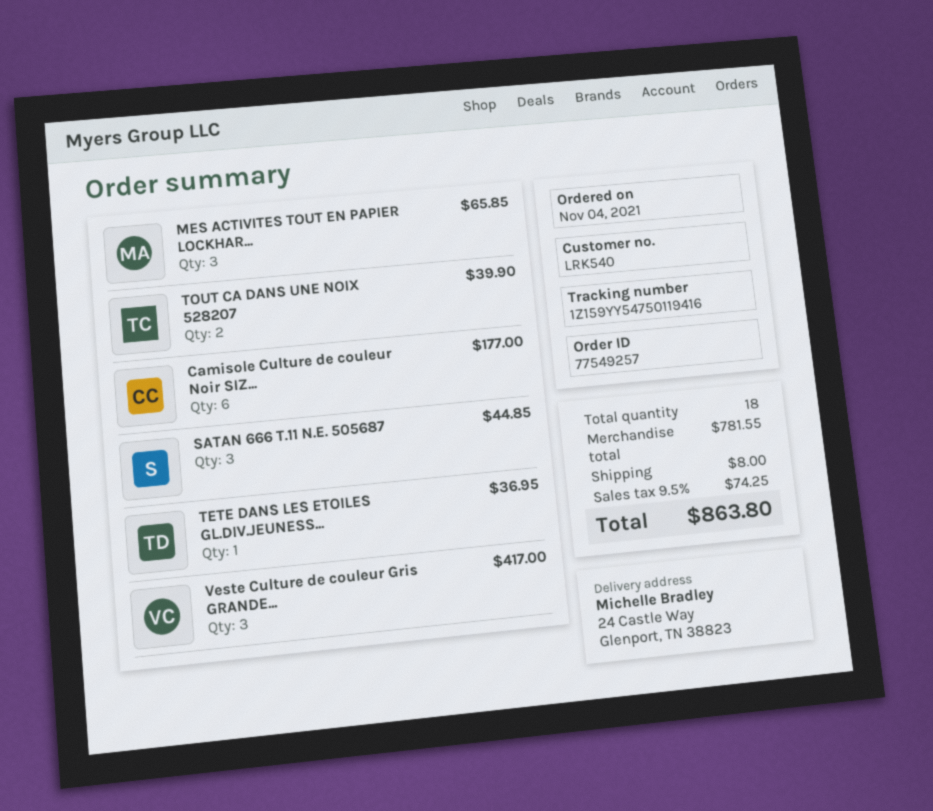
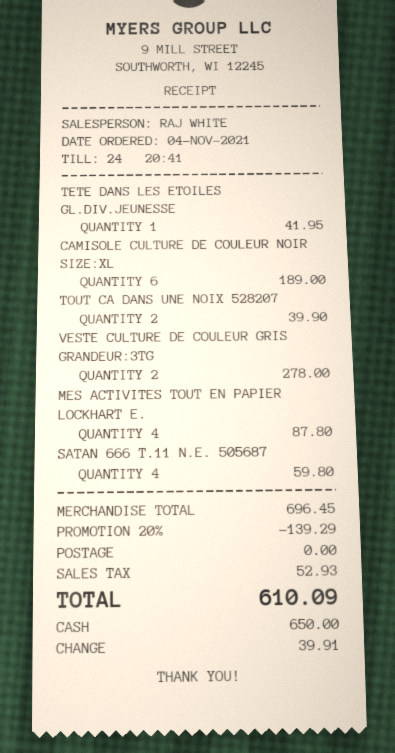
MES ACTIVITES TOUT EN PAPIER LOCKHAR...: 3 for 65.85 -> 4 for 87.80
Camisole Culture de couleur Noir SIZ...: 6 for 177.00 -> 6 for 189.00
SATAN 666 T.11 N.E. 505687: 3 for 44.85 -> 4 for 59.80
TETE DANS LES ETOILES GL.DIV.JEUNESS...: 1 for 36.95 -> 1 for 41.95
Veste Culture de couleur Gris GRANDE...: 3 for 417.00 -> 2 for 278.00
subtotal: 781.55 -> 696.45
discount: none -> 20% = 139.29
shipping: 8.00 -> 0.00
tax: 74.25 -> 52.93
total: 863.80 -> 610.09

